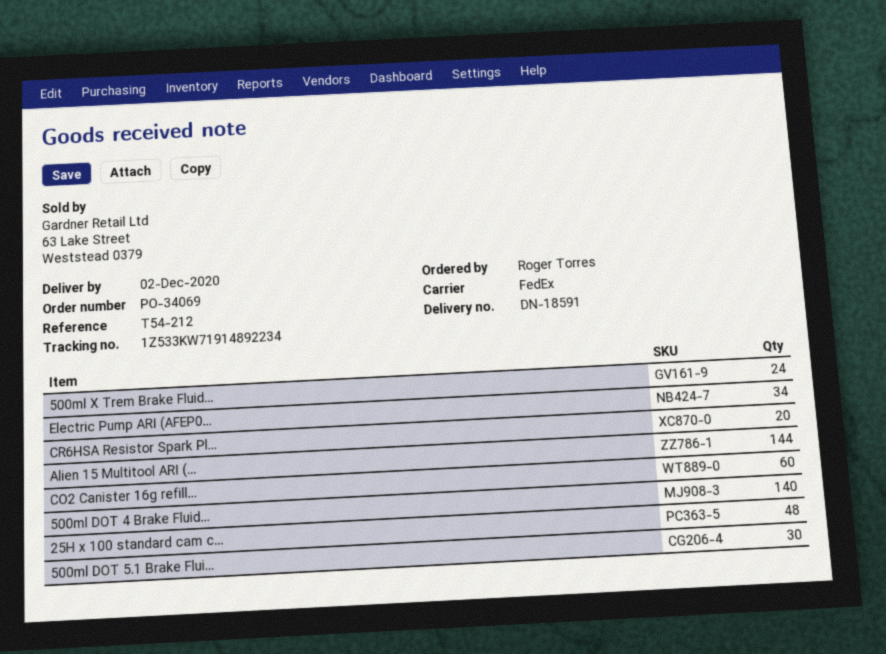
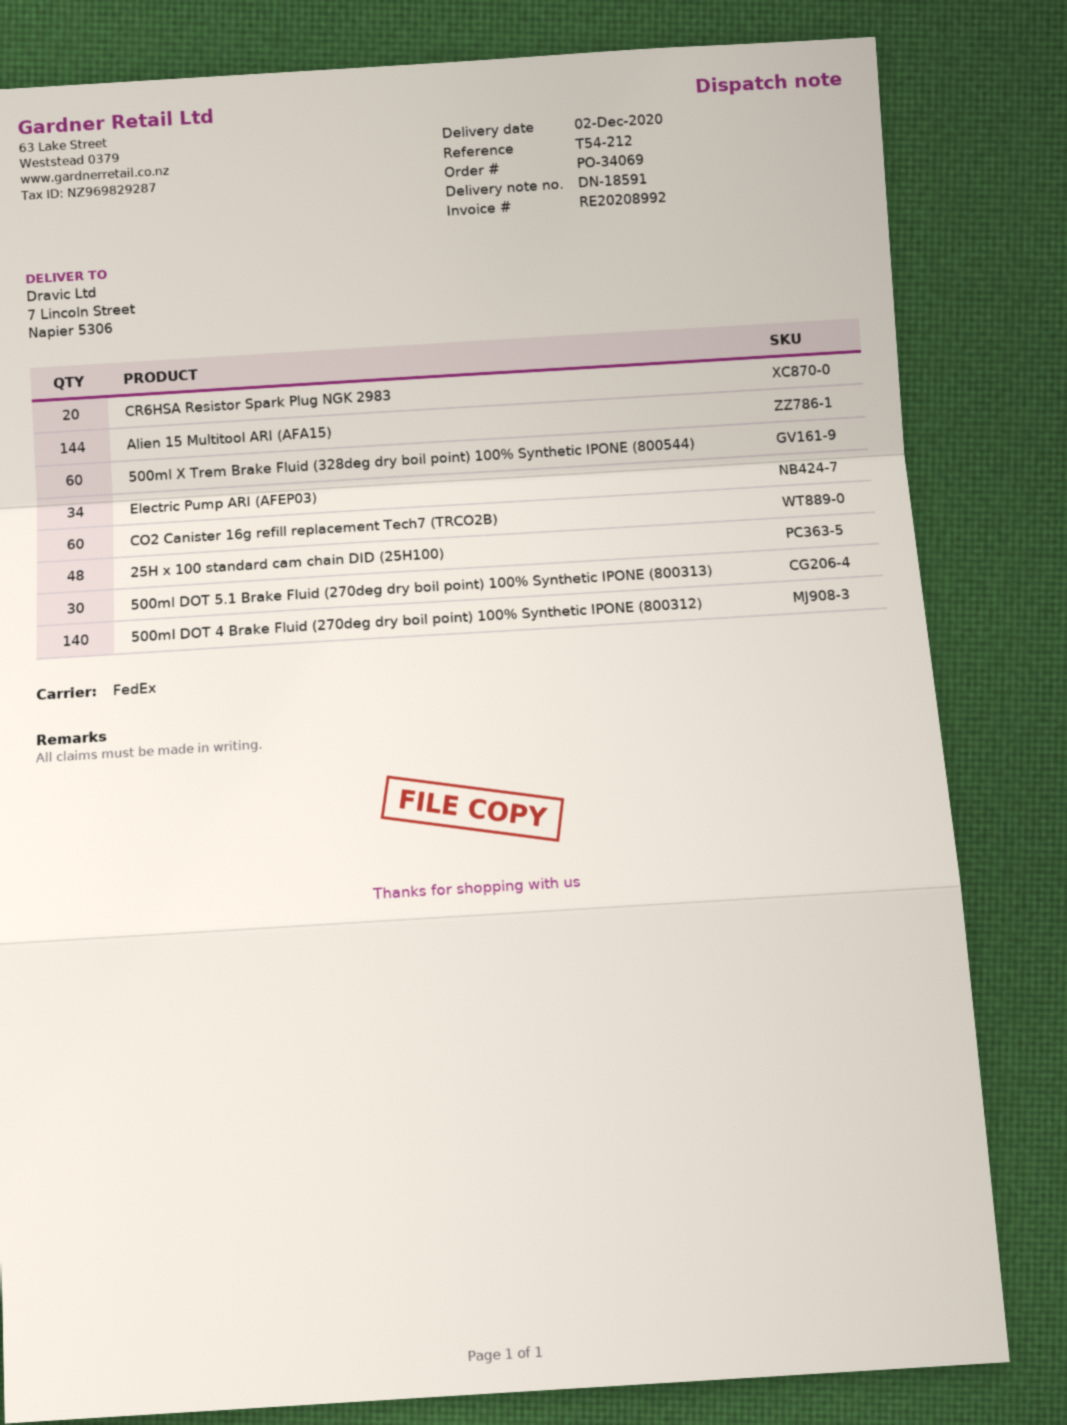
500ml X Trem Brake Fluid...: 24 -> 60

